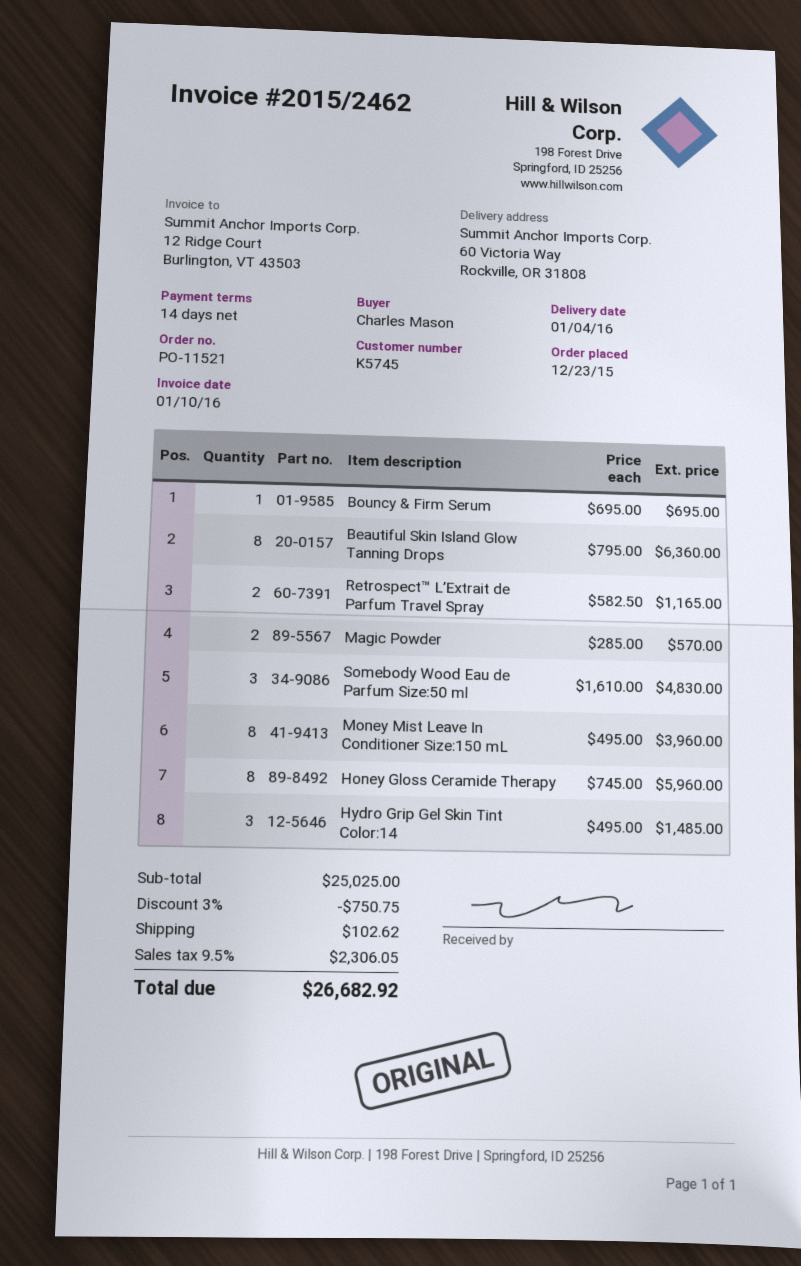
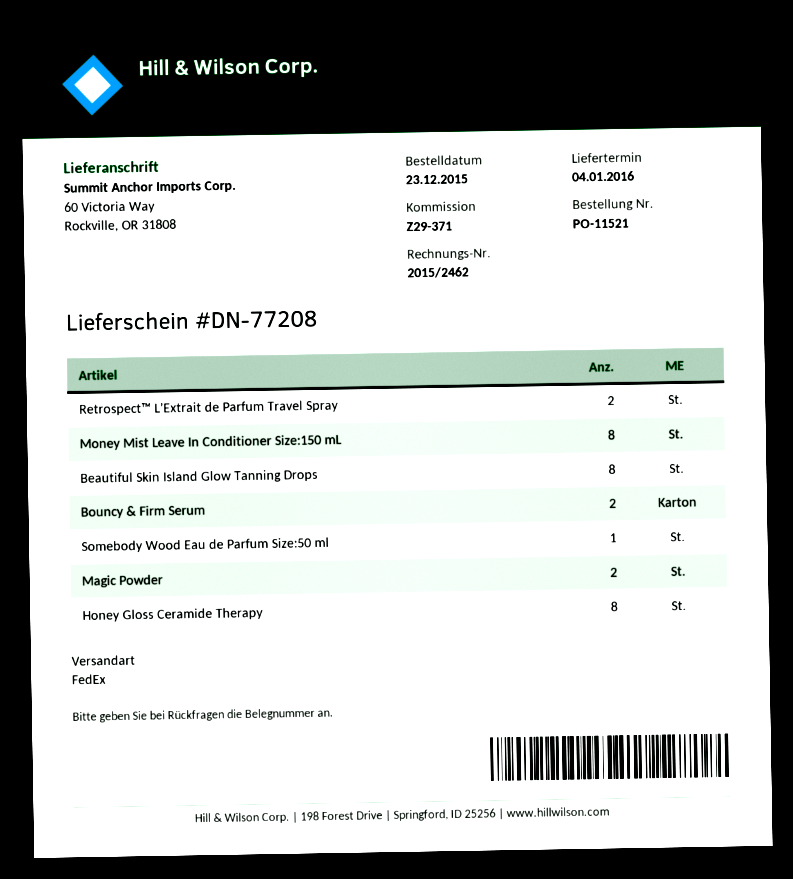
Bouncy & Firm Serum: 1 -> 2
Somebody Wood Eau de Parfum Size:50 ml: 3 -> 1
Hydro Grip Gel Skin Tint Color:14: 3 -> none

